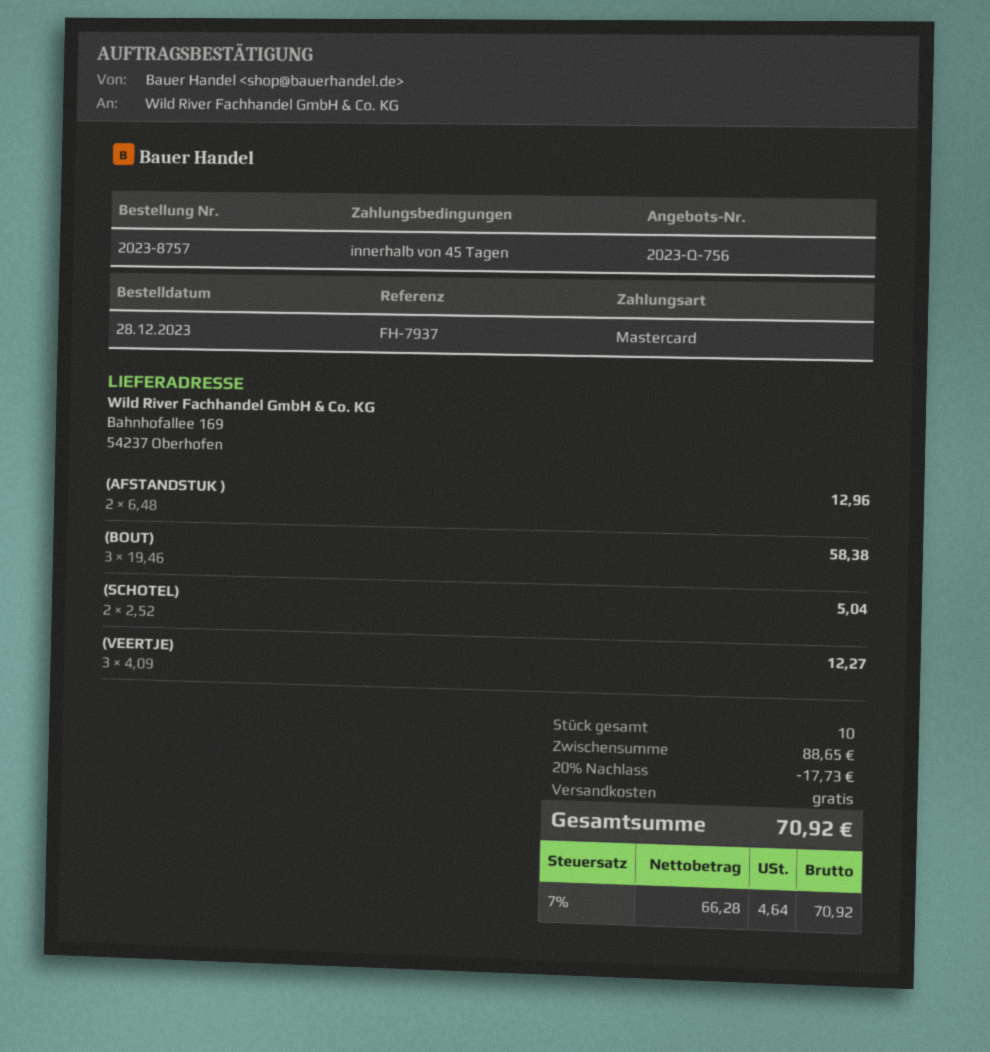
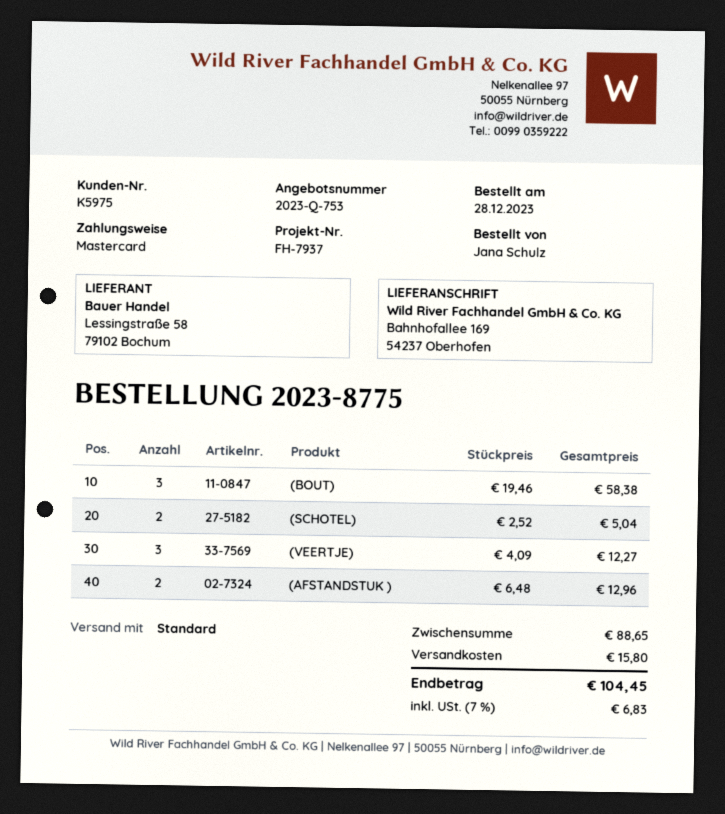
quote number: 2023-Q-756 -> 2023-Q-753
order number: 2023-8757 -> 2023-8775
discount: 20% = 17.73 -> none
shipping: 0.00 -> 15.80
tax: 7% = 4.64 -> 7% = 6.83
total: 70.92 -> 104.45

